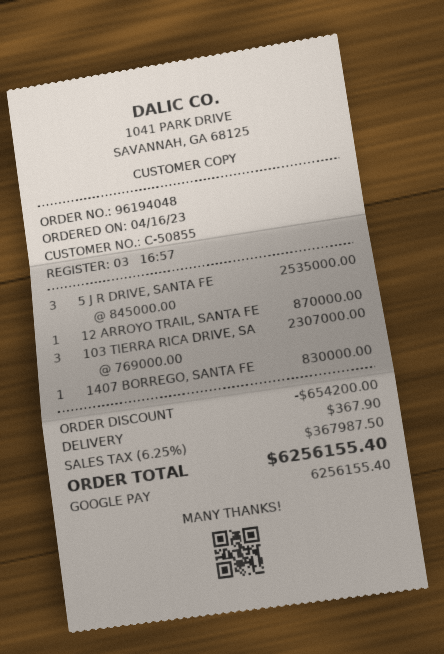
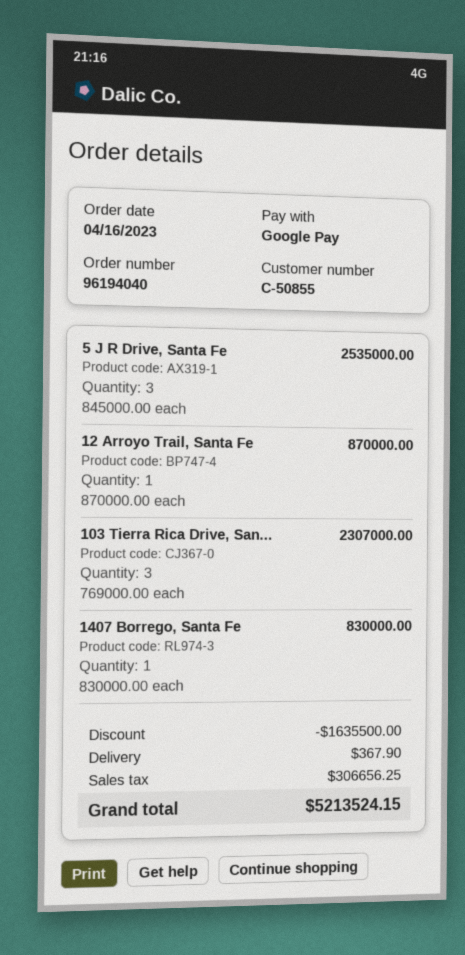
order number: 96194048 -> 96194040
discount: 654200.00 -> 1635500.00
tax: 367987.50 -> 306656.25
total: 6256155.40 -> 5213524.15

